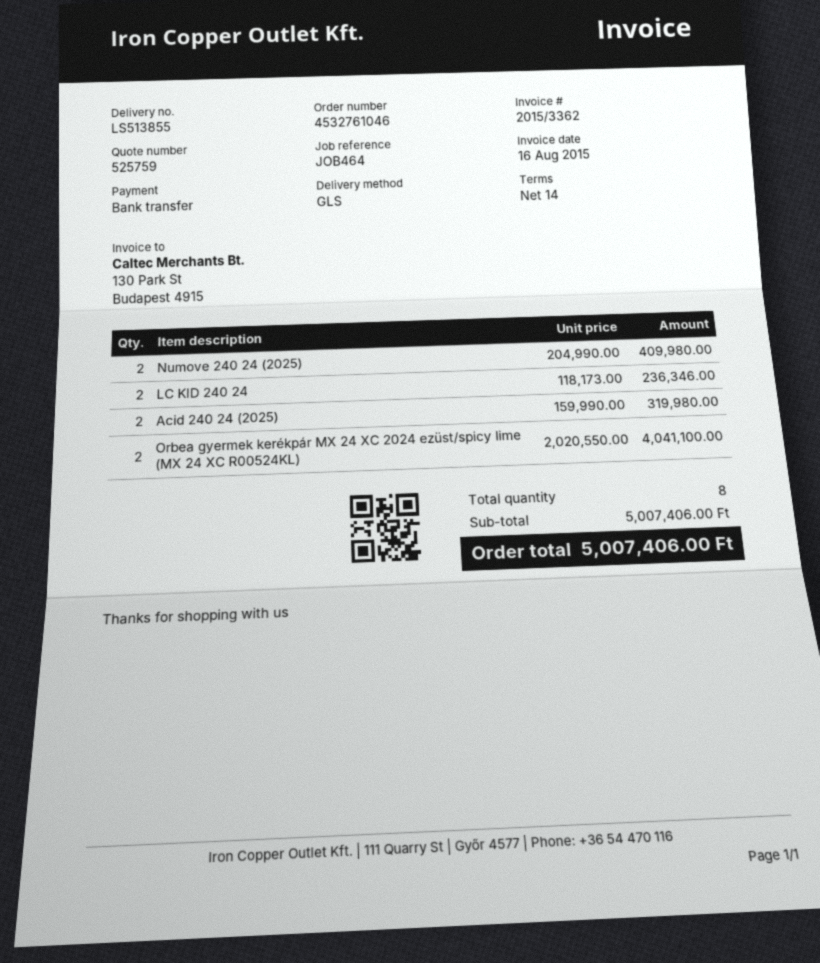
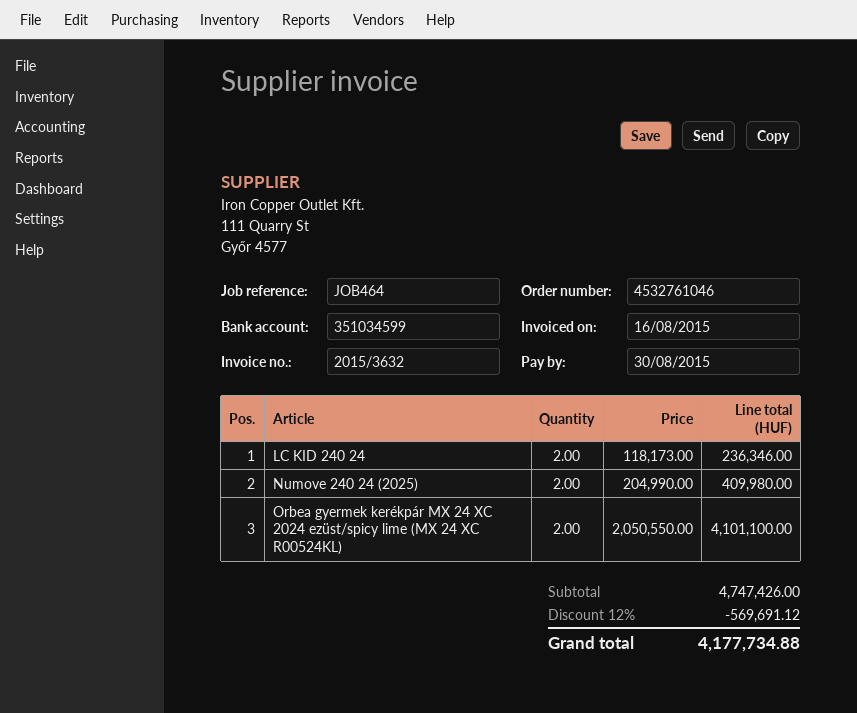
invoice number: 2015/3362 -> 2015/3632
Acid 240 24 (2025): 2 x 159990.00 = 319980.00 -> none
Orbea gyermek kerékpár MX 24 XC 2024 ezüst/spicy lime (MX 24 XC R00524KL): 2 x 2020550.00 = 4041100.00 -> 2 x 2050550.00 = 4101100.00
subtotal: 5007406.00 -> 4747426.00
discount: none -> 12% = 569691.12
total: 5007406.00 -> 4177734.88

